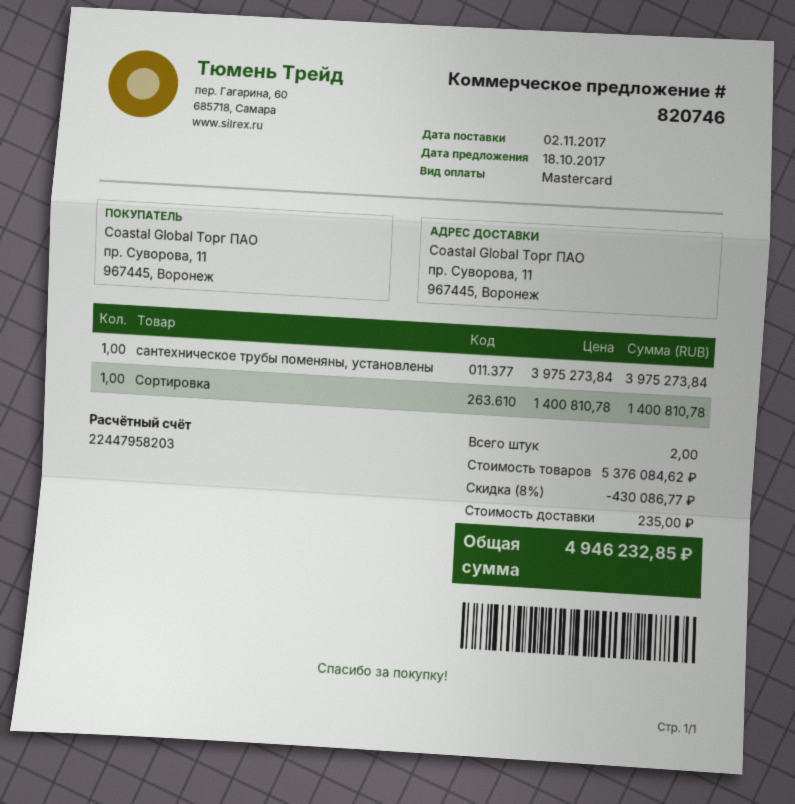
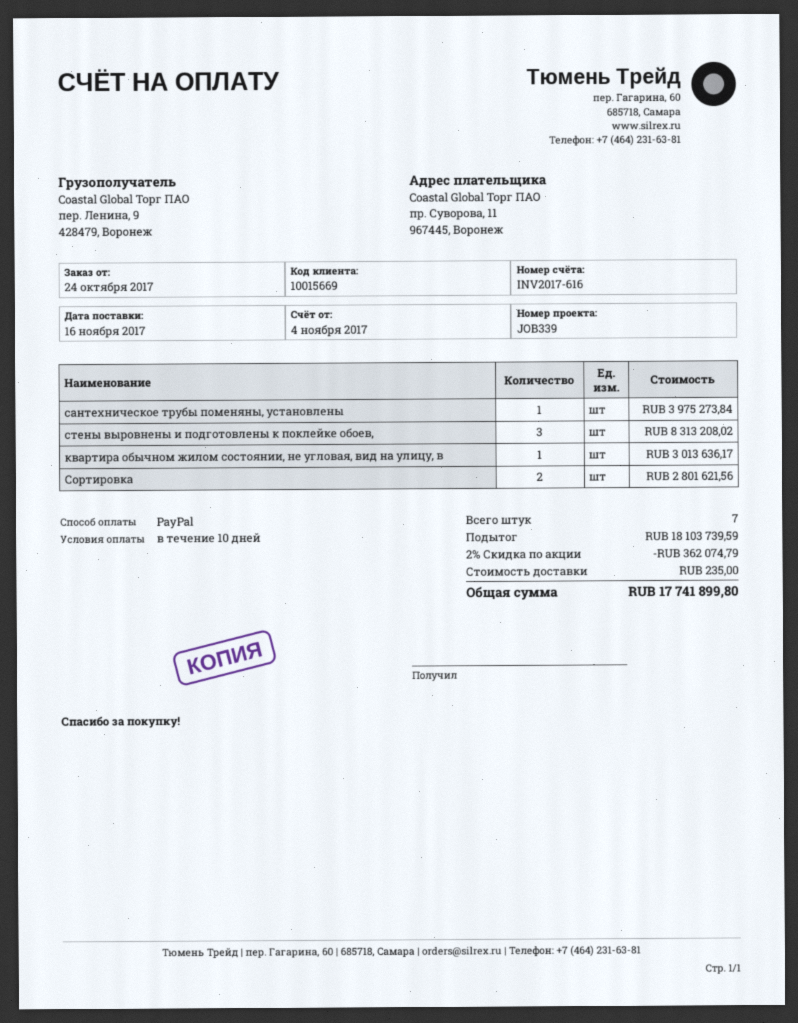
delivery date: 2017-11-02 -> 2017-11-16
payment method: Mastercard -> PayPal
ship to: пр. Суворова, 11, 967445, Воронеж -> пер. Ленина, 9, 428479, Воронеж
Сортировка: 1 for 1400810.78 -> 2 for 2801621.56
стены выровнены и подготовлены к поклейке обоев,: none -> 3 for 8313208.02
квартира обычном жилом состоянии, не угловая, вид на улицу, в: none -> 1 for 3013636.17
total quantity: 2 -> 7
subtotal: 5376084.62 -> 18103739.59
discount: 8% = 430086.77 -> 2% = 362074.79
total: 4946232.85 -> 17741899.80

